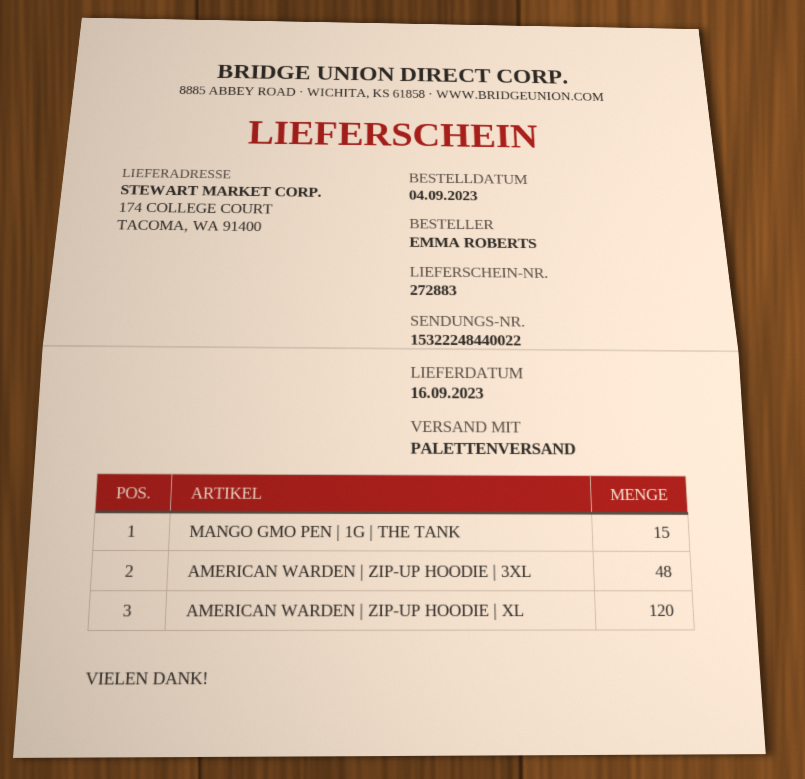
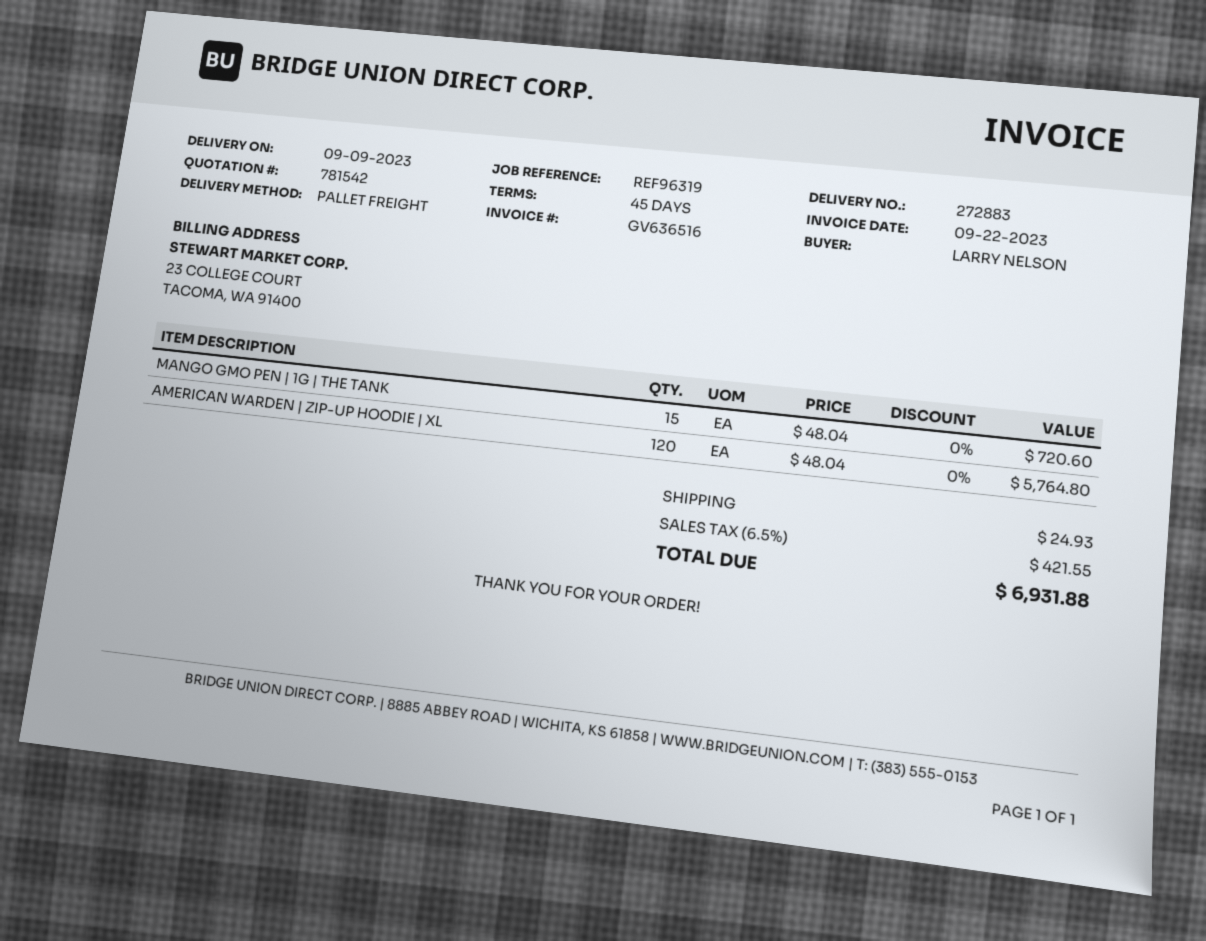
delivery date: 2023-09-16 -> 2023-09-09
ordered by: EMMA ROBERTS -> LARRY NELSON
AMERICAN WARDEN | ZIP-UP HOODIE | 3XL: 48 -> none

